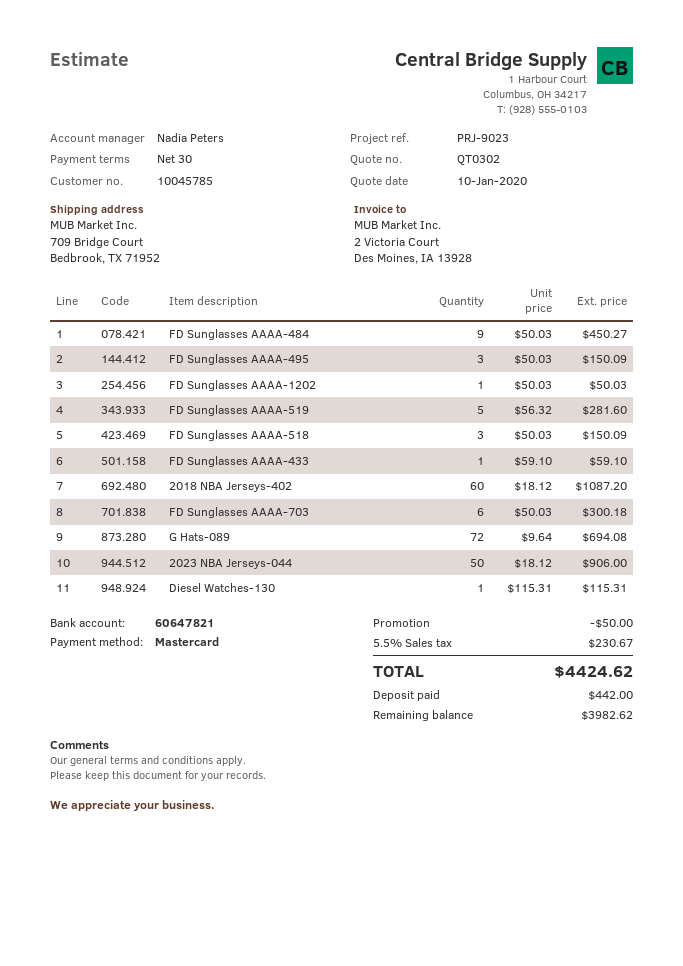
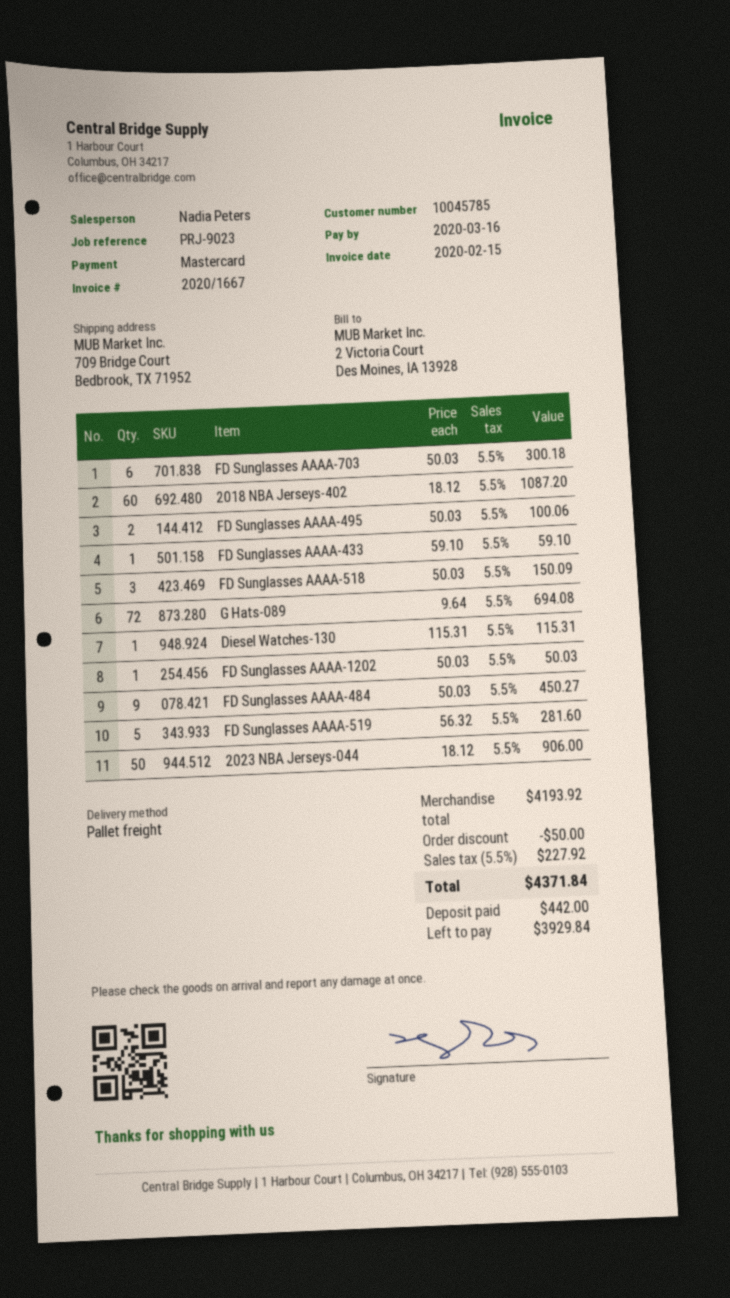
FD Sunglasses AAAA-495: 3 x 50.03 = 150.09 -> 2 x 50.03 = 100.06
tax: 5.5% = 230.67 -> 5.5% = 227.92
total: 4424.62 -> 4371.84
balance: 3982.62 -> 3929.84

